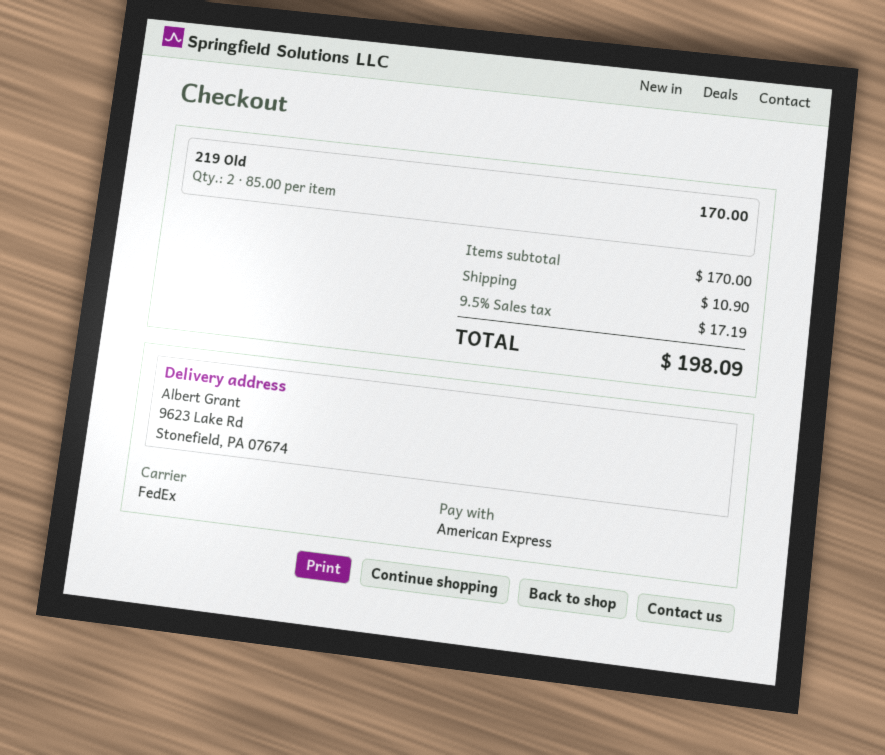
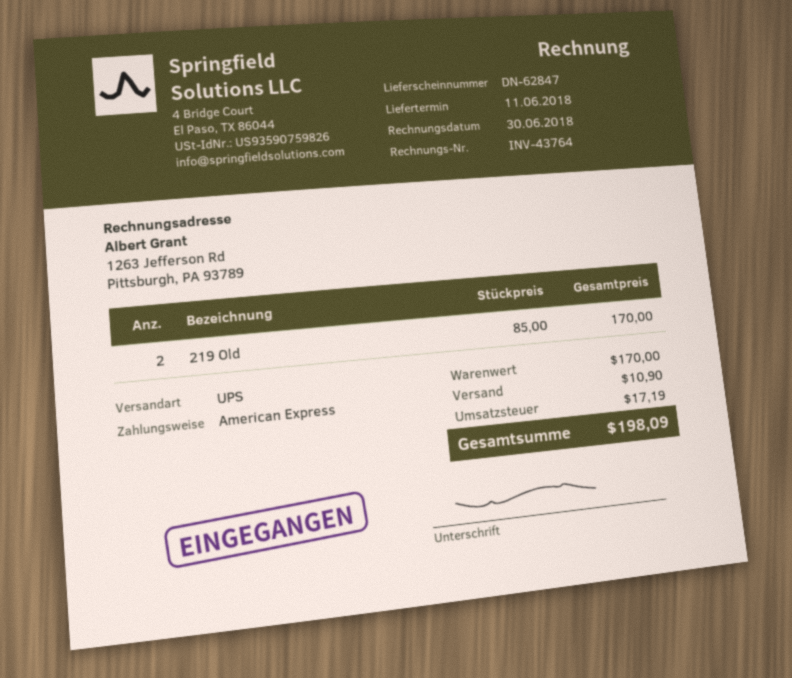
shipping method: FedEx -> UPS

